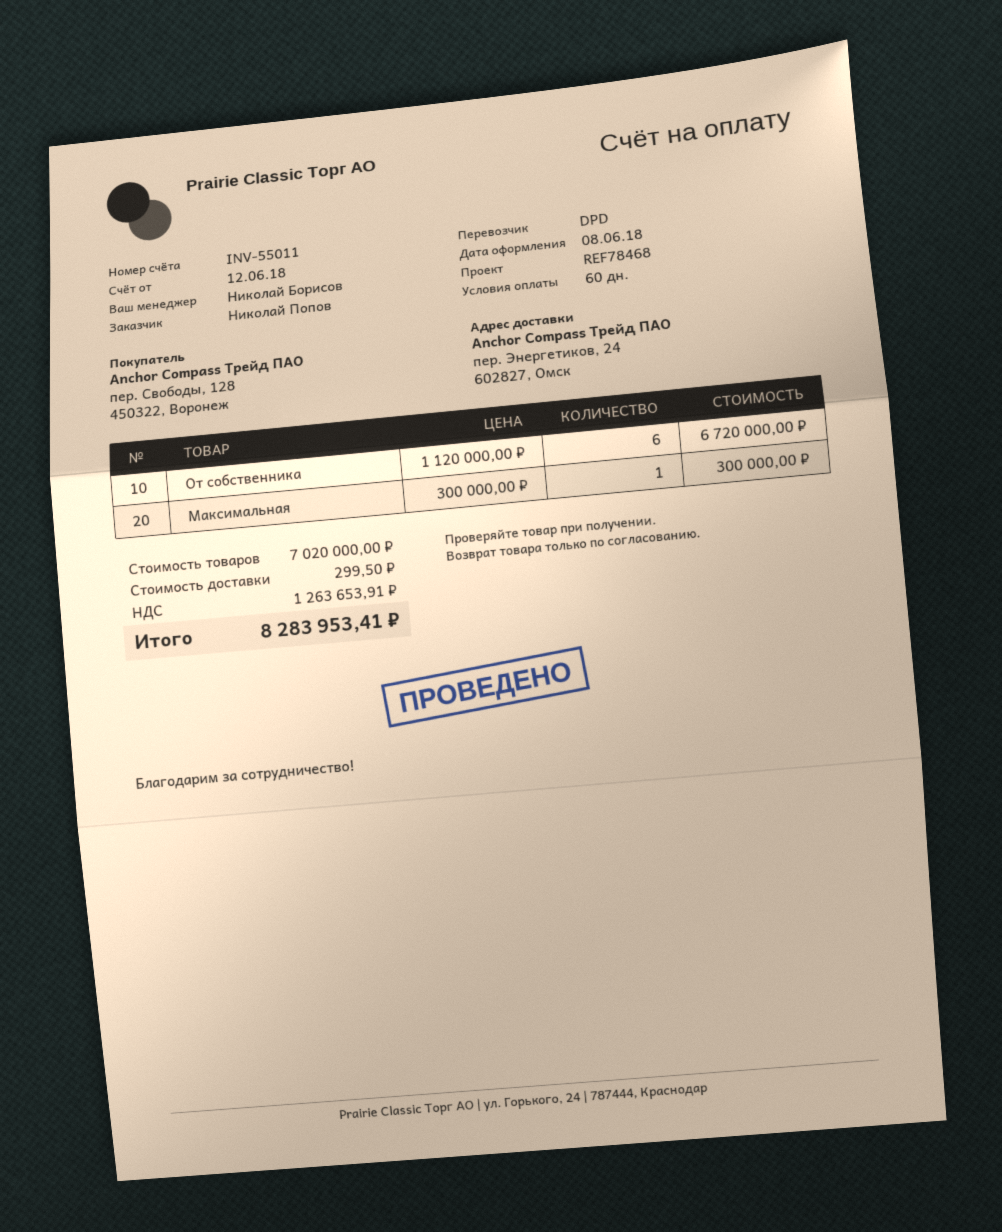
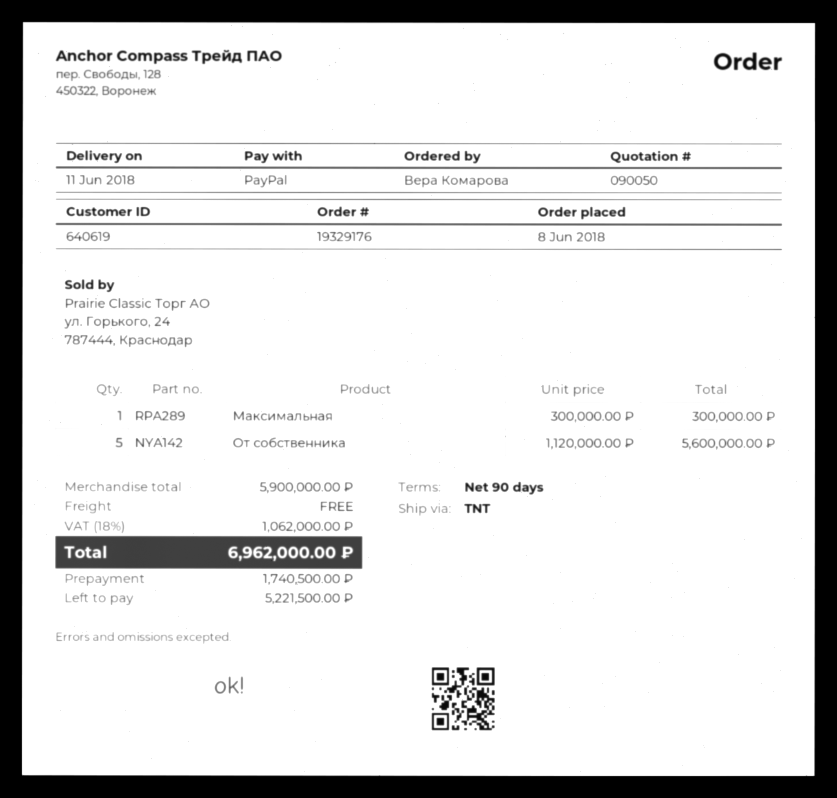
payment terms: 60 days -> 90 days
ordered by: Николай Попов -> Вера Комарова
shipping method: DPD -> TNT
От собственника: 6 x 1120000.00 = 6720000.00 -> 5 x 1120000.00 = 5600000.00
subtotal: 7020000.00 -> 5900000.00
shipping: 299.50 -> 0.00
tax: 1263653.91 -> 1062000.00
total: 8283953.41 -> 6962000.00

